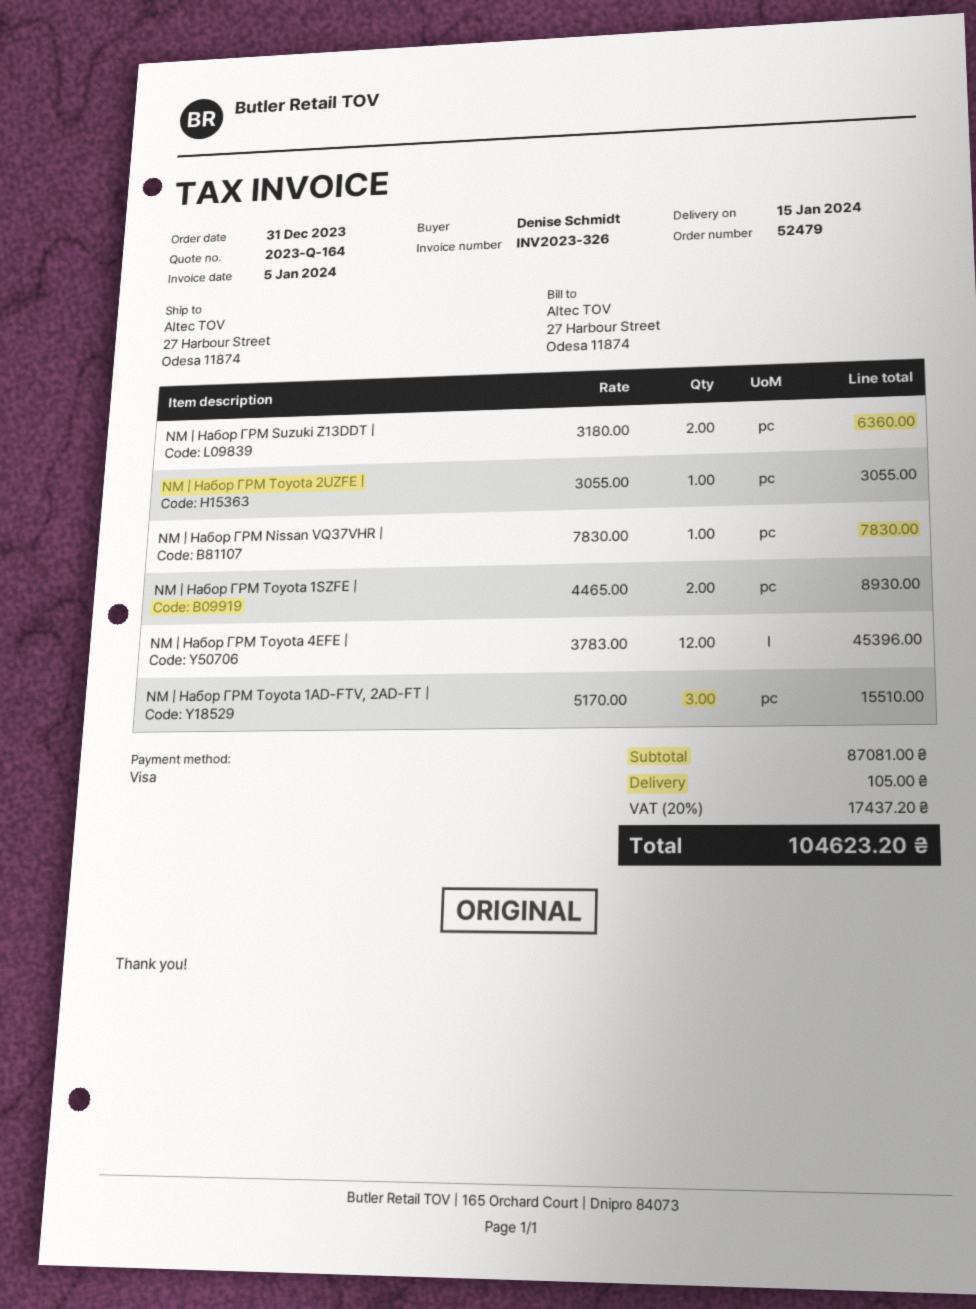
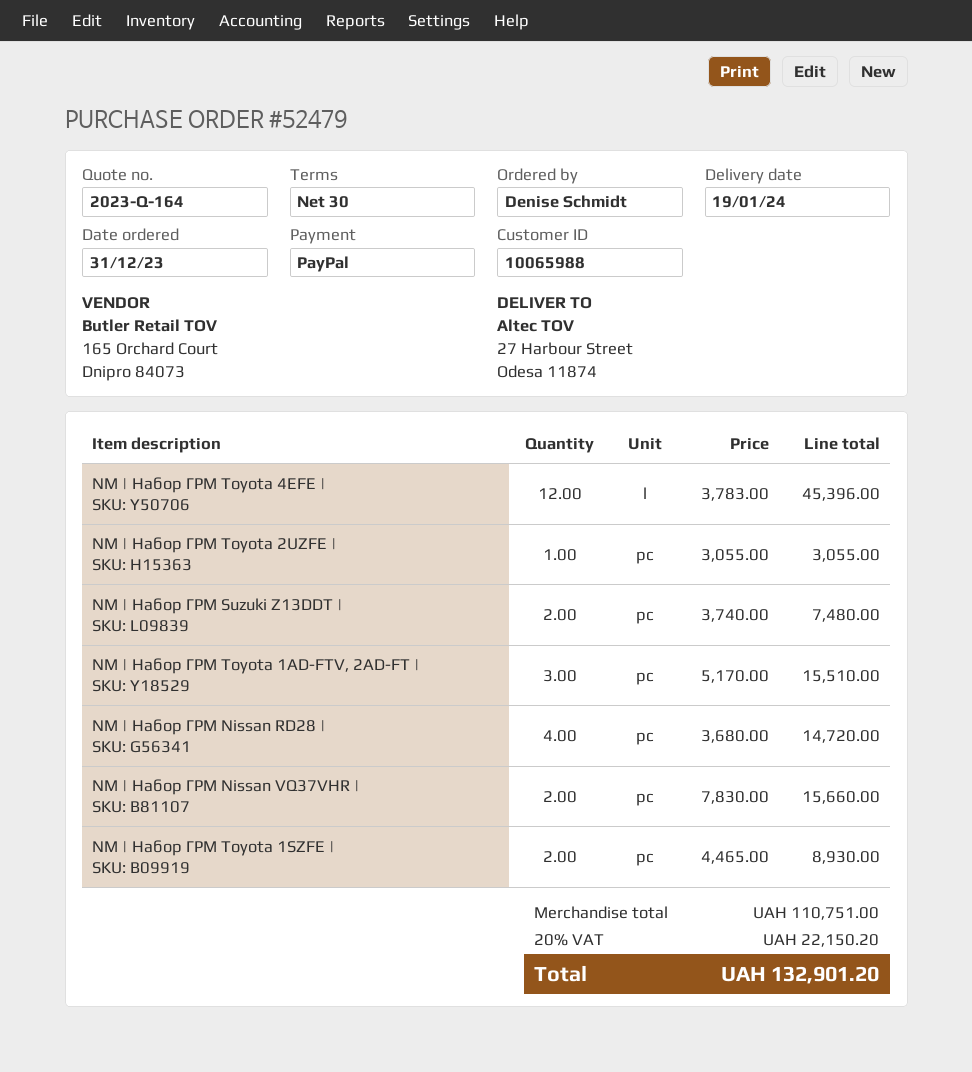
delivery date: 2024-01-15 -> 2024-01-19
payment method: Visa -> PayPal
NM | Набор ГРМ Suzuki Z13DDT |: 2 x 3180.00 = 6360.00 -> 2 x 3740.00 = 7480.00
NM | Набор ГРМ Nissan VQ37VHR |: 1 x 7830.00 = 7830.00 -> 2 x 7830.00 = 15660.00
NM | Набор ГРМ Nissan RD28 |: none -> 4 x 3680.00 = 14720.00
subtotal: 87081.00 -> 110751.00
shipping: 105.00 -> none
tax: 20% = 17437.20 -> 20% = 22150.20
total: 104623.20 -> 132901.20

